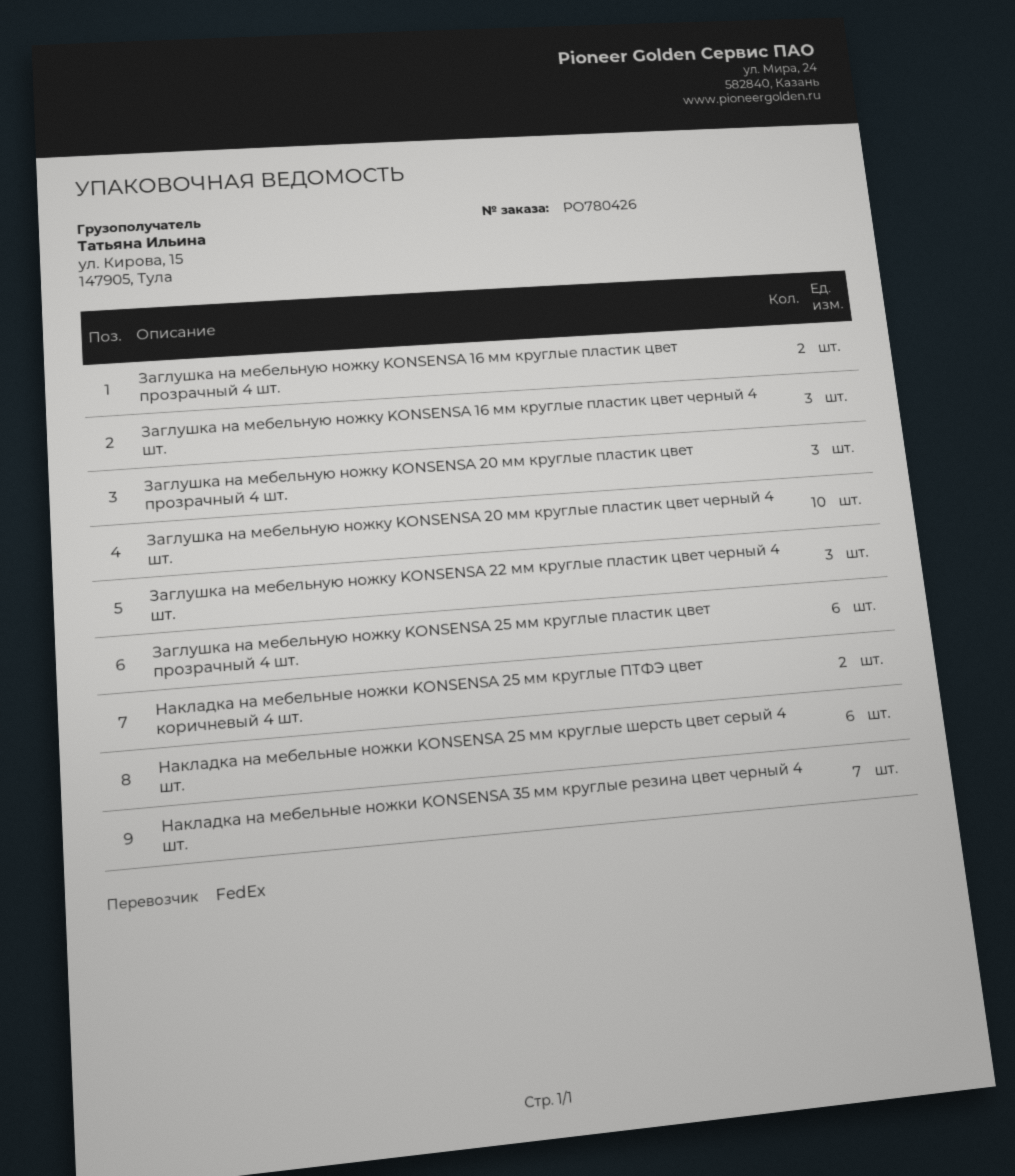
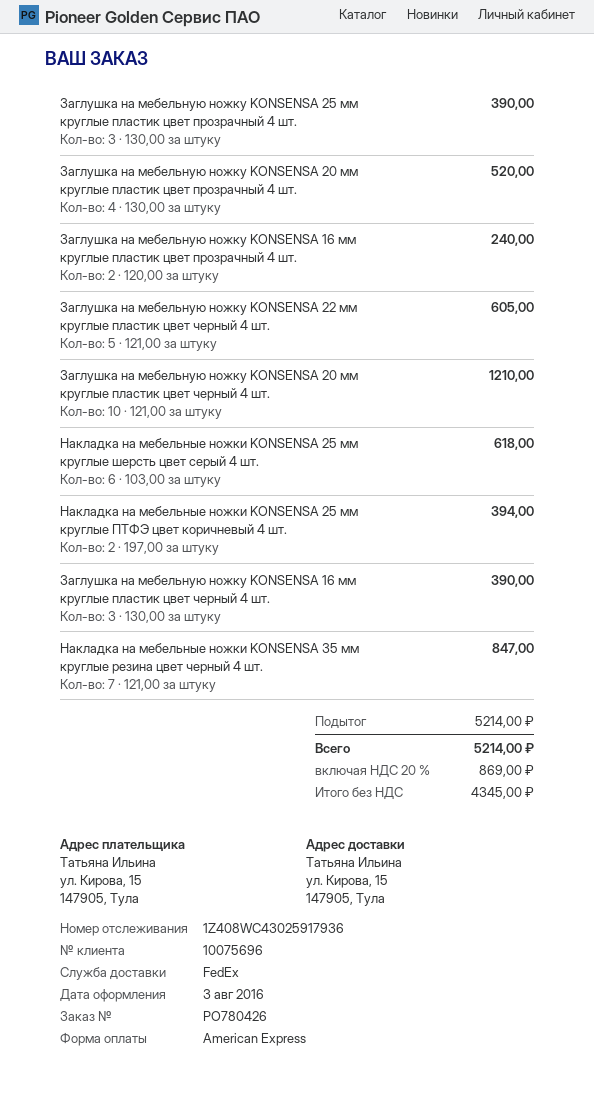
Заглушка на мебельную ножку KONSENSA 20 мм круглые пластик цвет прозрачный 4 шт.: 3 -> 4
Заглушка на мебельную ножку KONSENSA 22 мм круглые пластик цвет черный 4 шт.: 3 -> 5
Заглушка на мебельную ножку KONSENSA 25 мм круглые пластик цвет прозрачный 4 шт.: 6 -> 3

